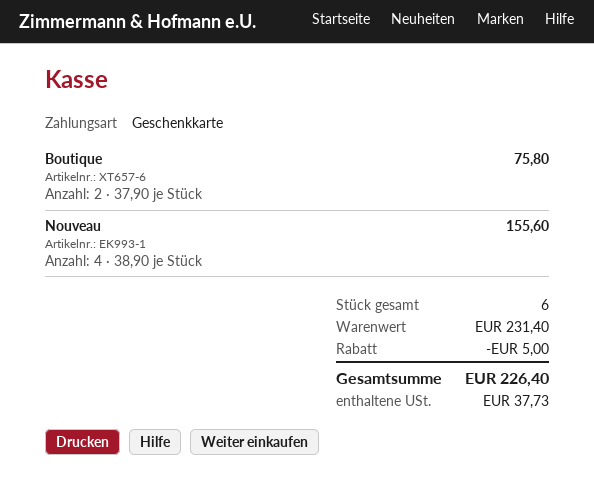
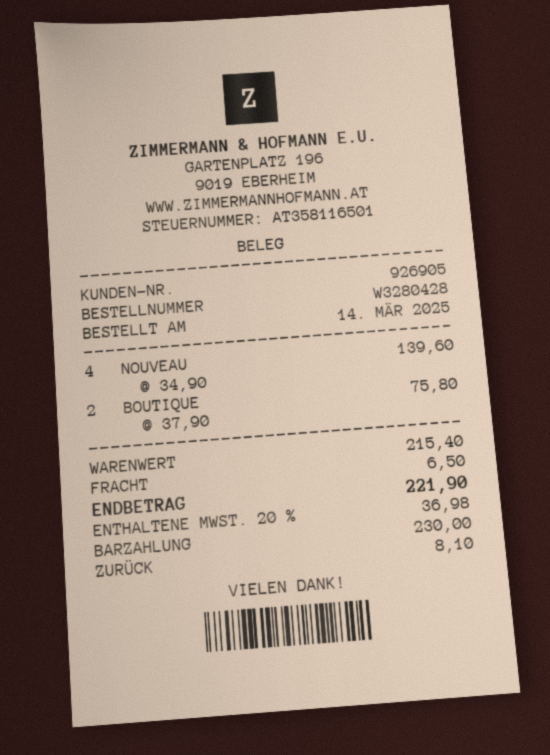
payment method: gift card -> cash
Nouveau: 4 x 38.90 = 155.60 -> 4 x 34.90 = 139.60
subtotal: 231.40 -> 215.40
discount: 5.00 -> none
shipping: none -> 6.50
tax: 37.73 -> 36.98
total: 226.40 -> 221.90

